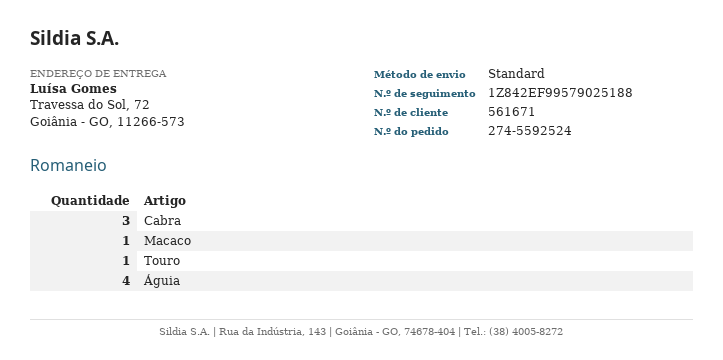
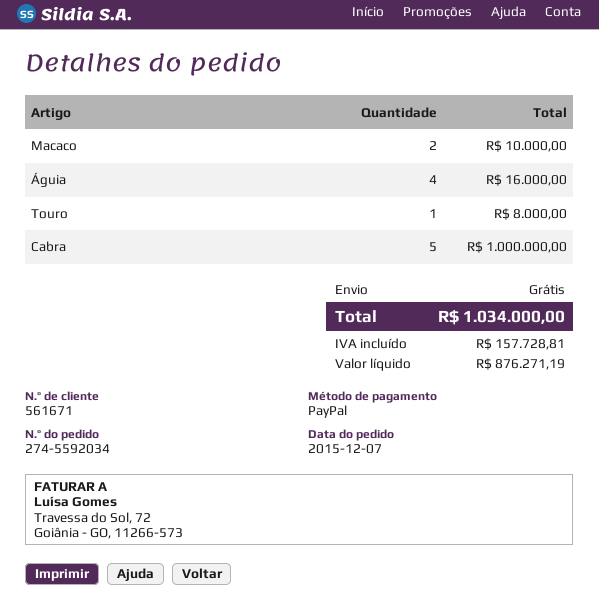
order number: 274-5592524 -> 274-5592034
Cabra: 3 -> 5
Macaco: 1 -> 2

